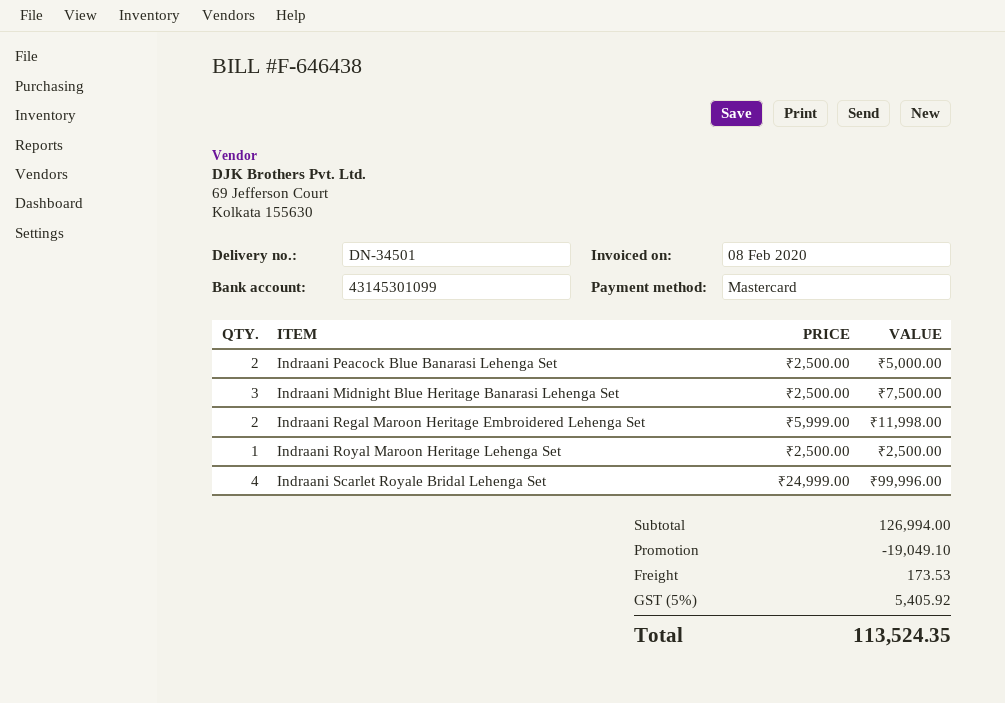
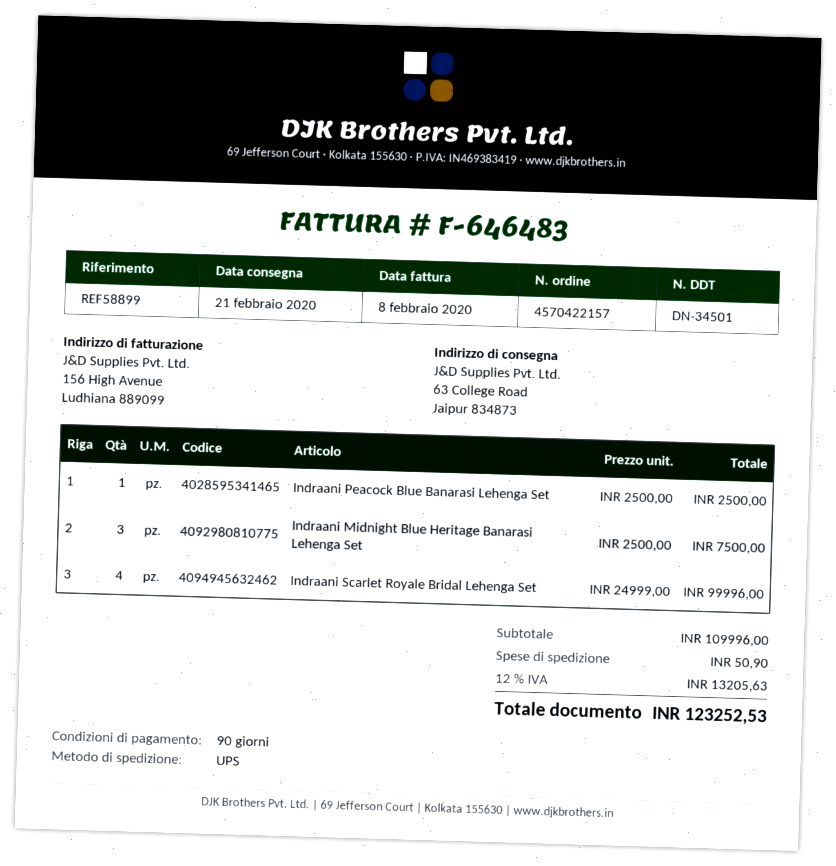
invoice number: F-646438 -> F-646483
Indraani Peacock Blue Banarasi Lehenga Set: 2 x 2500.00 = 5000.00 -> 1 x 2500.00 = 2500.00
Indraani Regal Maroon Heritage Embroidered Lehenga Set: 2 x 5999.00 = 11998.00 -> none
Indraani Royal Maroon Heritage Lehenga Set: 1 x 2500.00 = 2500.00 -> none
subtotal: 126994.00 -> 109996.00
discount: 19049.10 -> none
shipping: 173.53 -> 50.90
tax: 5% = 5405.92 -> 12% = 13205.63
total: 113524.35 -> 123252.53

